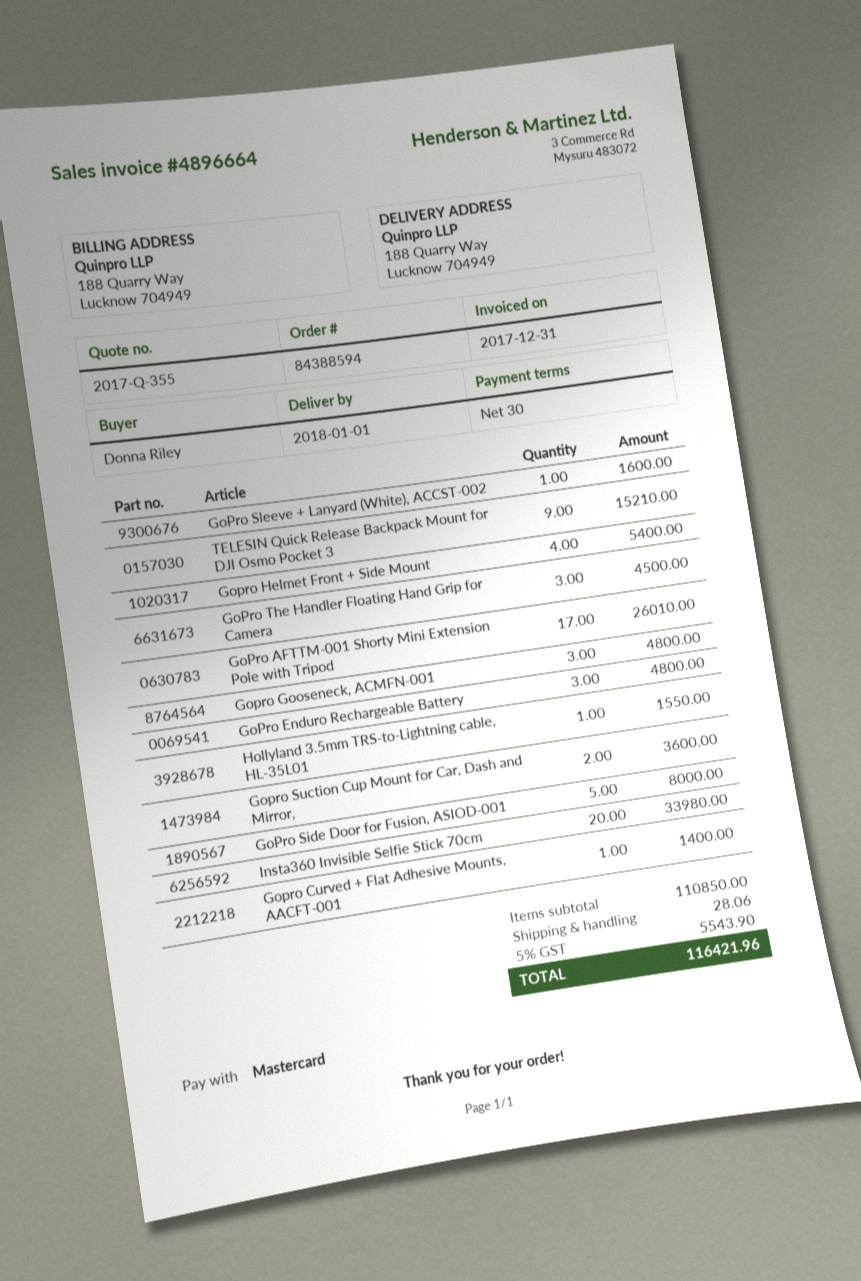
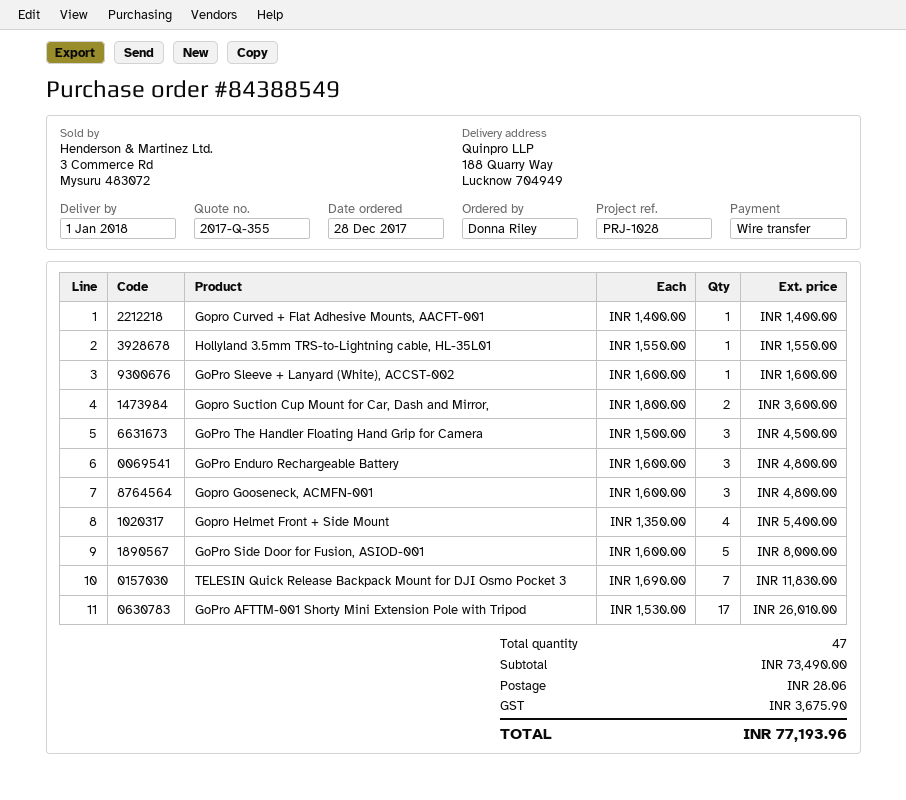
order number: 84388594 -> 84388549
payment method: Mastercard -> bank transfer
TELESIN Quick Release Backpack Mount for DJI Osmo Pocket 3: 9 for 15210.00 -> 7 for 11830.00
Insta360 Invisible Selfie Stick 70cm: 20 for 33980.00 -> none
subtotal: 110850.00 -> 73490.00
tax: 5543.90 -> 3675.90
total: 116421.96 -> 77193.96

